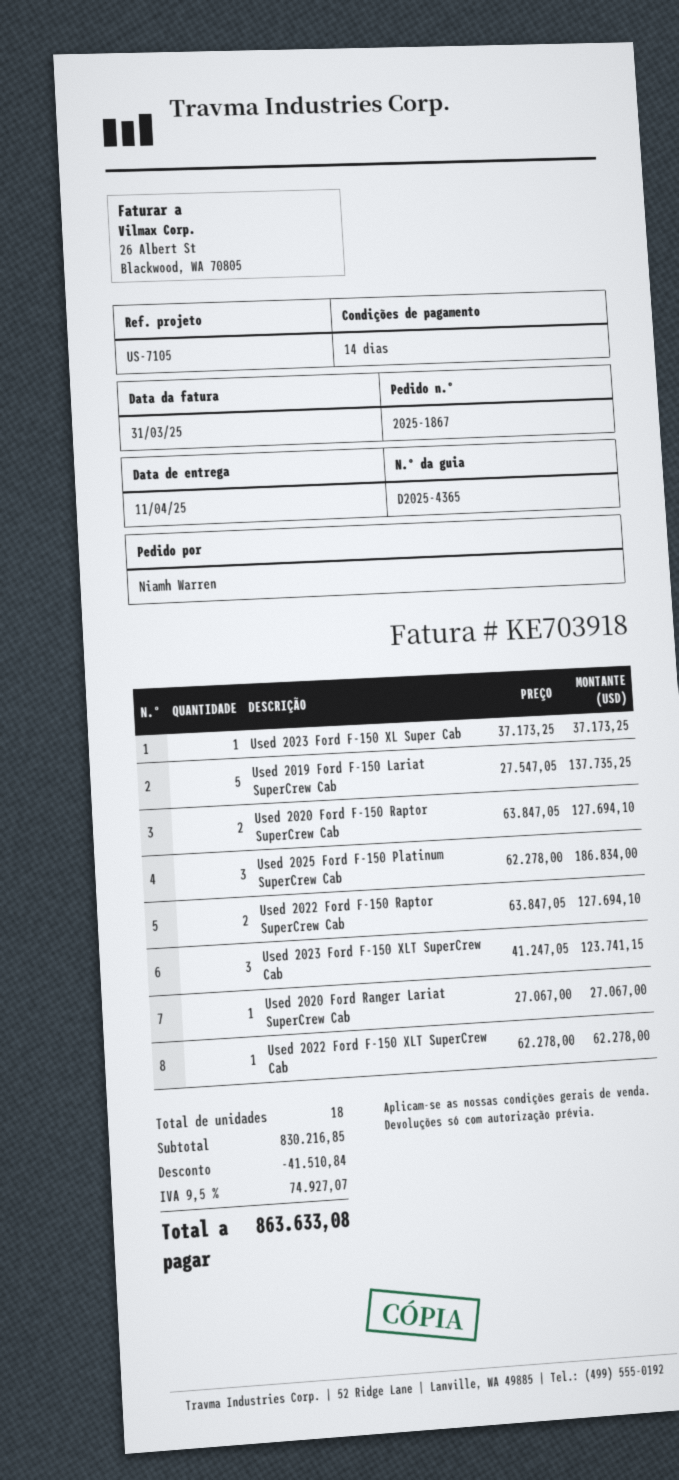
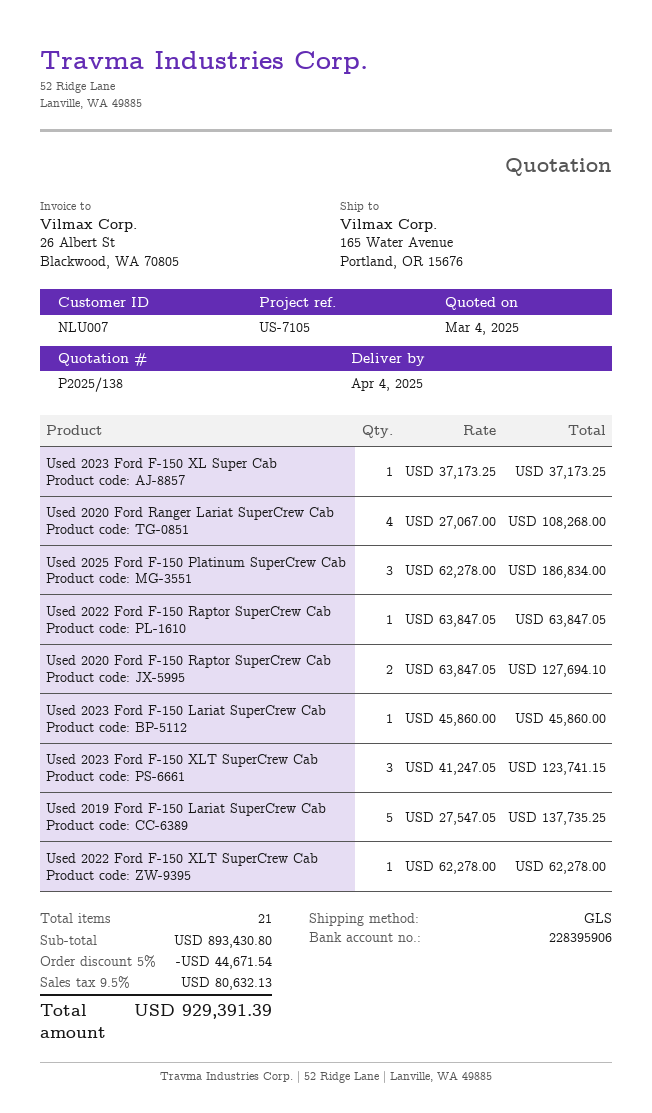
delivery date: 2025-04-11 -> 2025-04-04
Used 2022 Ford F-150 Raptor SuperCrew Cab: 2 x 63847.05 = 127694.10 -> 1 x 63847.05 = 63847.05
Used 2020 Ford Ranger Lariat SuperCrew Cab: 1 x 27067.00 = 27067.00 -> 4 x 27067.00 = 108268.00
Used 2023 Ford F-150 Lariat SuperCrew Cab: none -> 1 x 45860.00 = 45860.00
total quantity: 18 -> 21
subtotal: 830216.85 -> 893430.80
discount: 41510.84 -> 44671.54
tax: 9.5% = 74927.07 -> 9.5% = 80632.13
total: 863633.08 -> 929391.39

